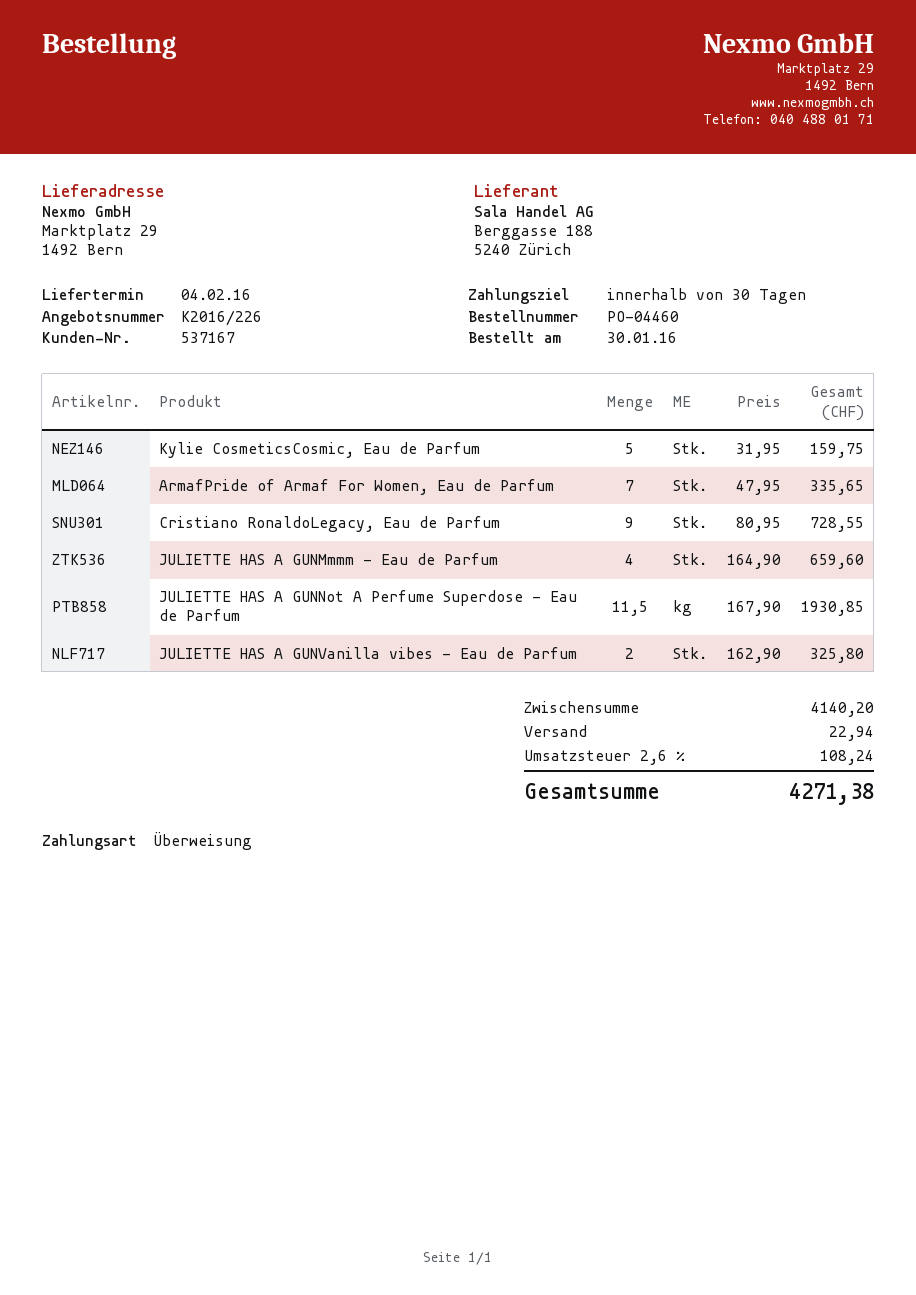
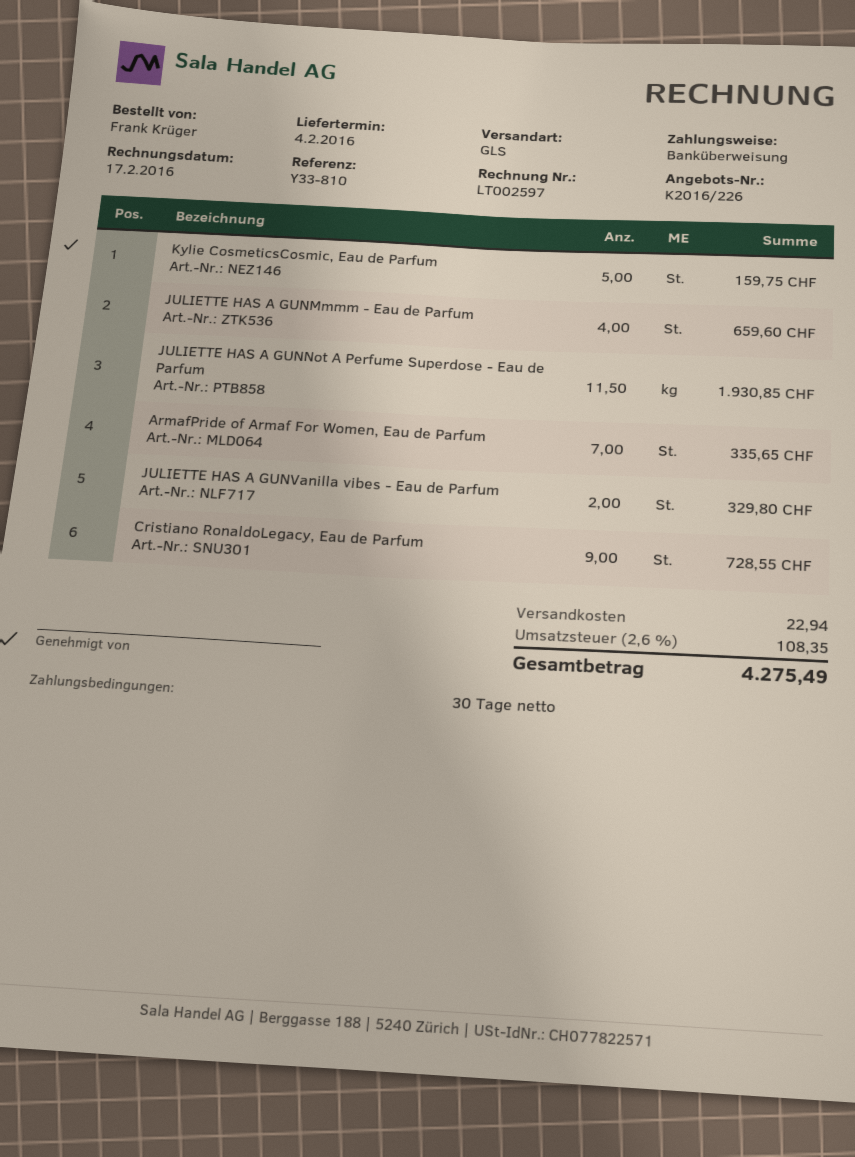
JULIETTE HAS A GUNVanilla vibes - Eau de Parfum: 2 for 325.80 -> 2 for 329.80
tax: 2.6% = 108.24 -> 2.6% = 108.35
total: 4271.38 -> 4275.49

